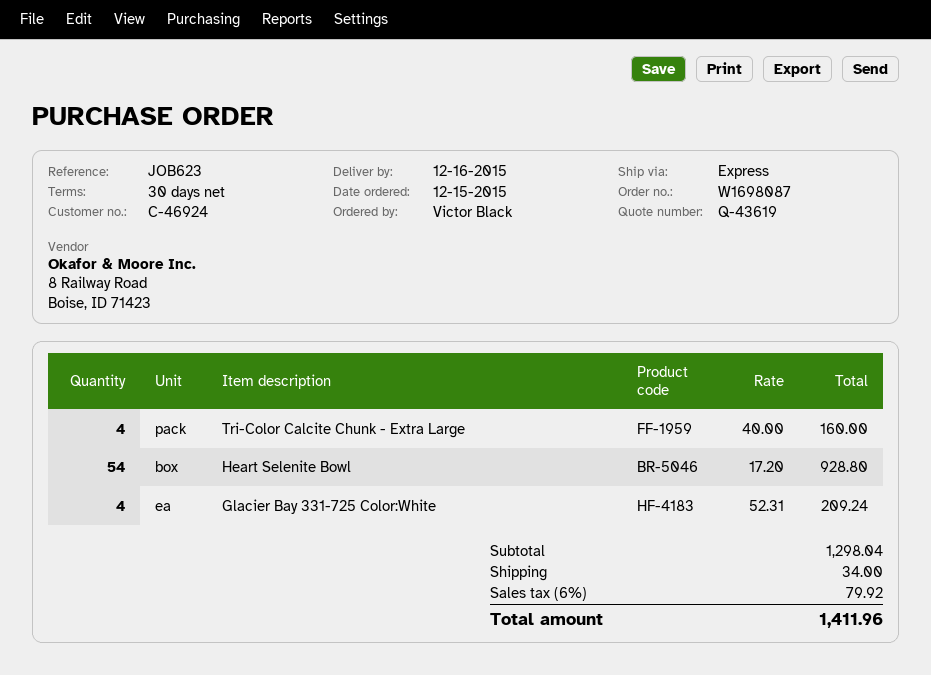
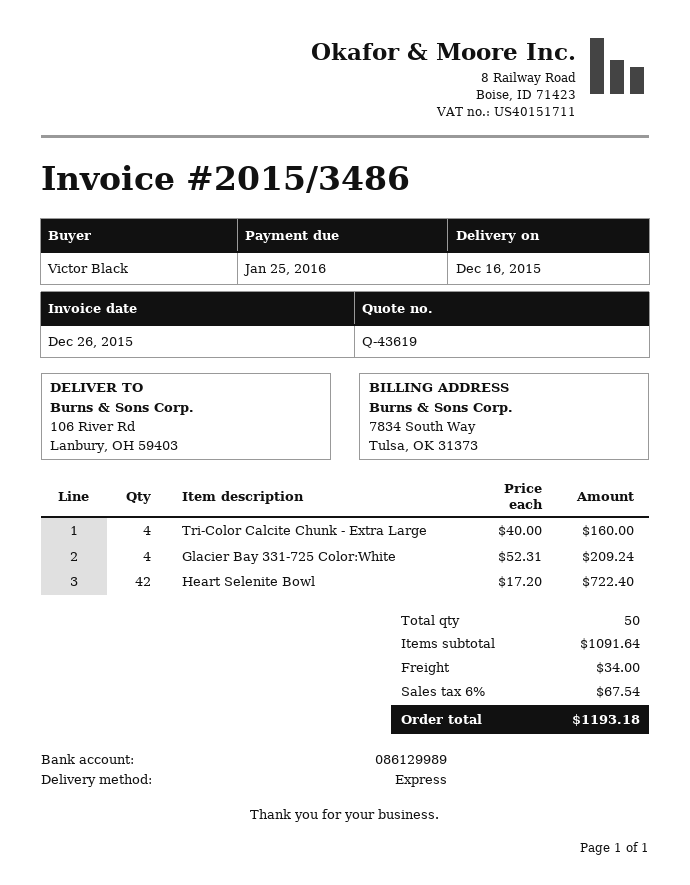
Heart Selenite Bowl: 54 x 17.20 = 928.80 -> 42 x 17.20 = 722.40
subtotal: 1298.04 -> 1091.64
tax: 6% = 79.92 -> 6% = 67.54
total: 1411.96 -> 1193.18

